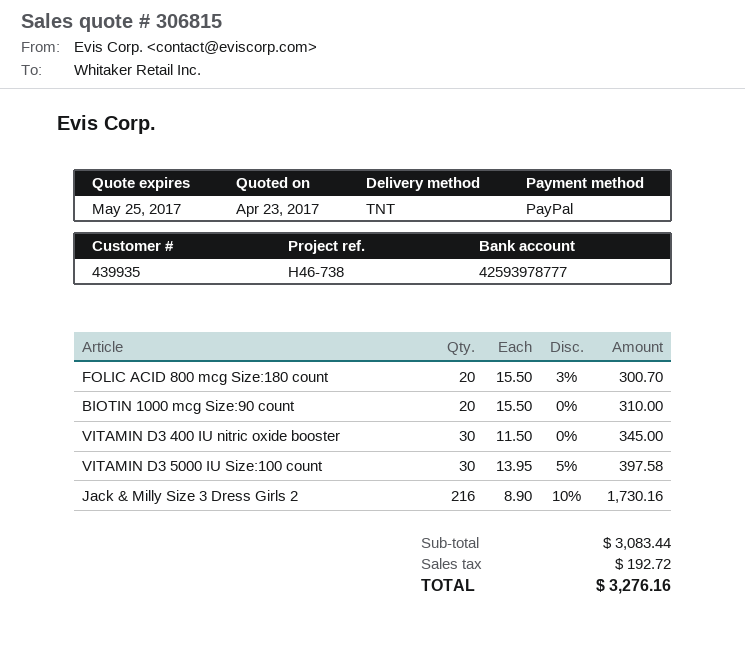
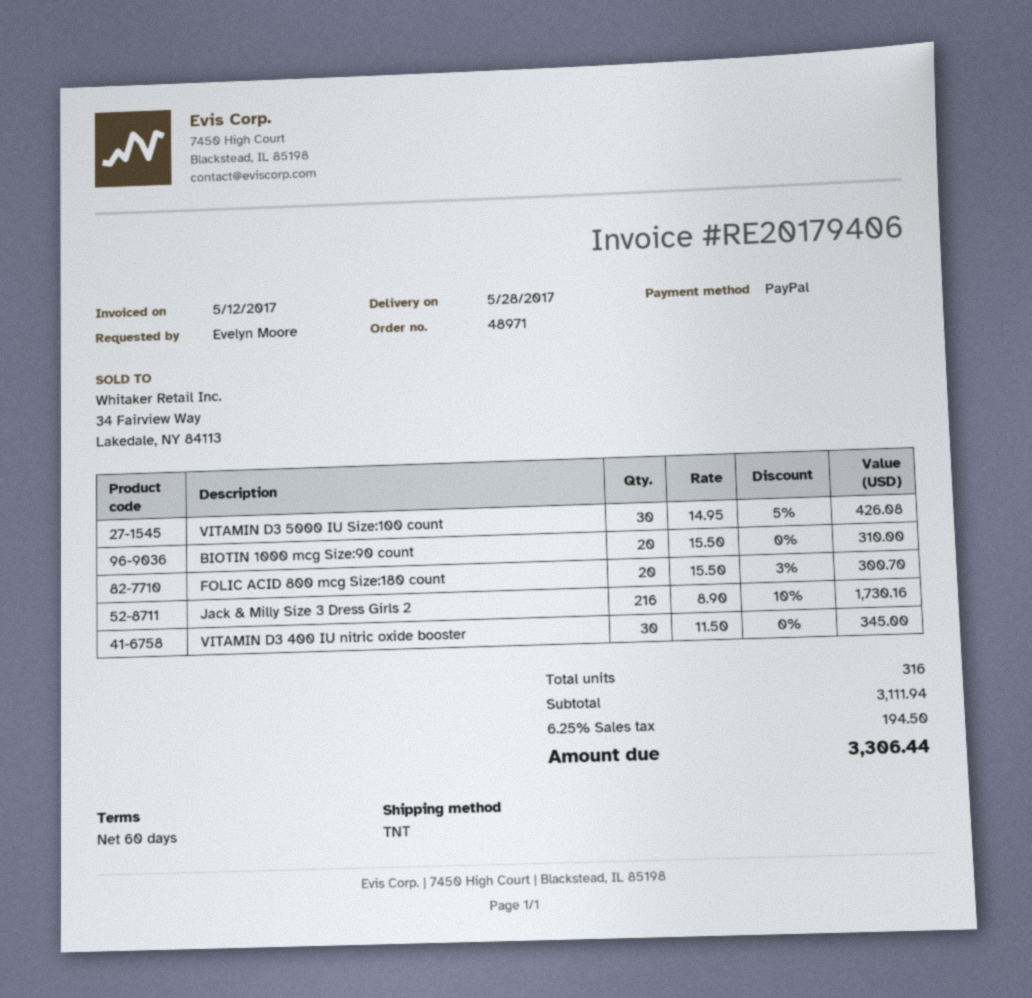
VITAMIN D3 5000 IU Size:100 count: 30 x 13.95 - 5% = 397.58 -> 30 x 14.95 - 5% = 426.08
subtotal: 3083.44 -> 3111.94
tax: 192.72 -> 194.50
total: 3276.16 -> 3306.44

